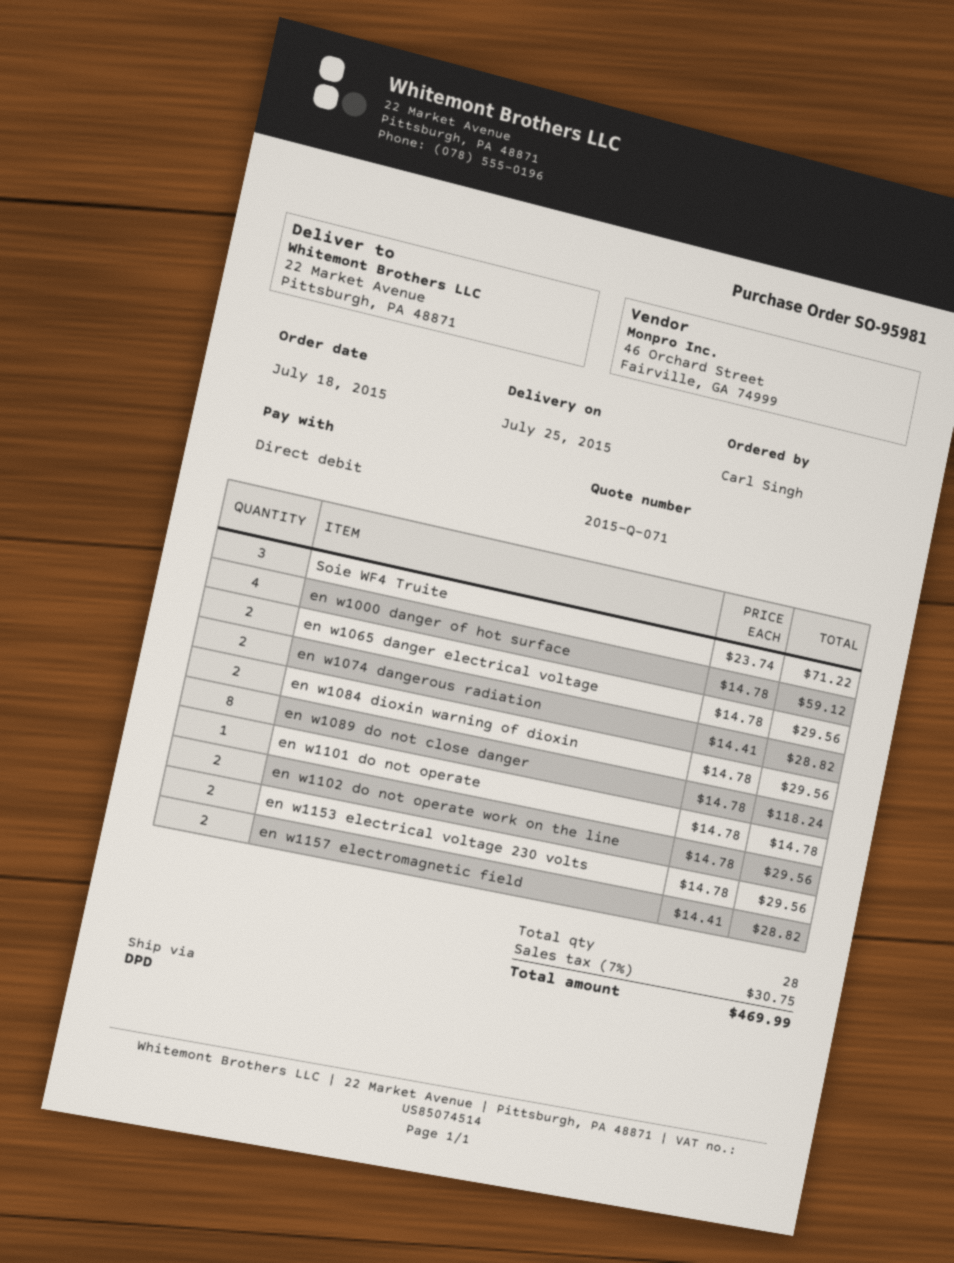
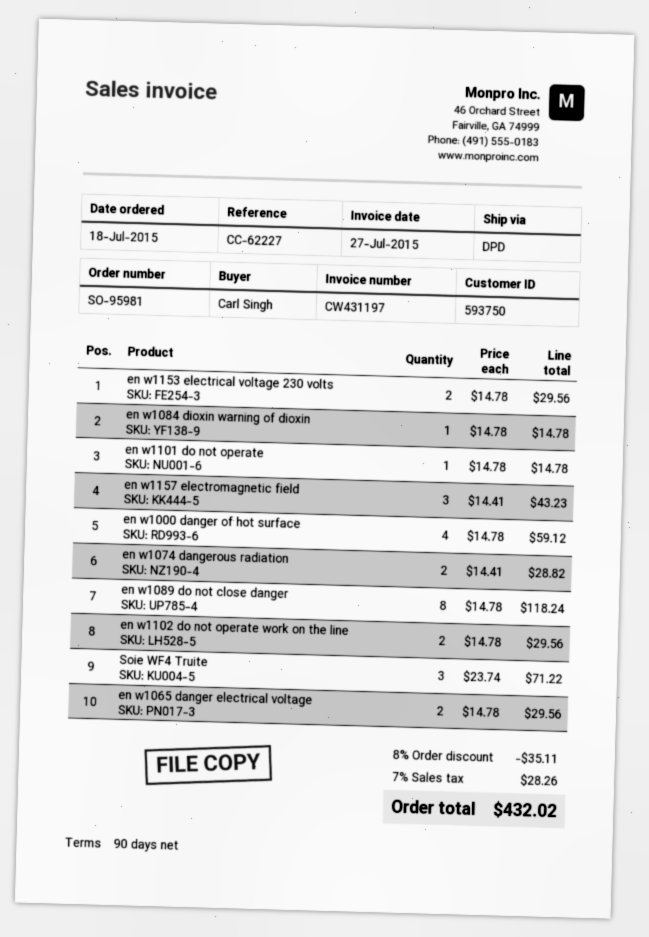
en w1084 dioxin warning of dioxin: 2 x 14.78 = 29.56 -> 1 x 14.78 = 14.78
en w1157 electromagnetic field: 2 x 14.41 = 28.82 -> 3 x 14.41 = 43.23
discount: none -> 8% = 35.11
tax: 7% = 30.75 -> 7% = 28.26
total: 469.99 -> 432.02

